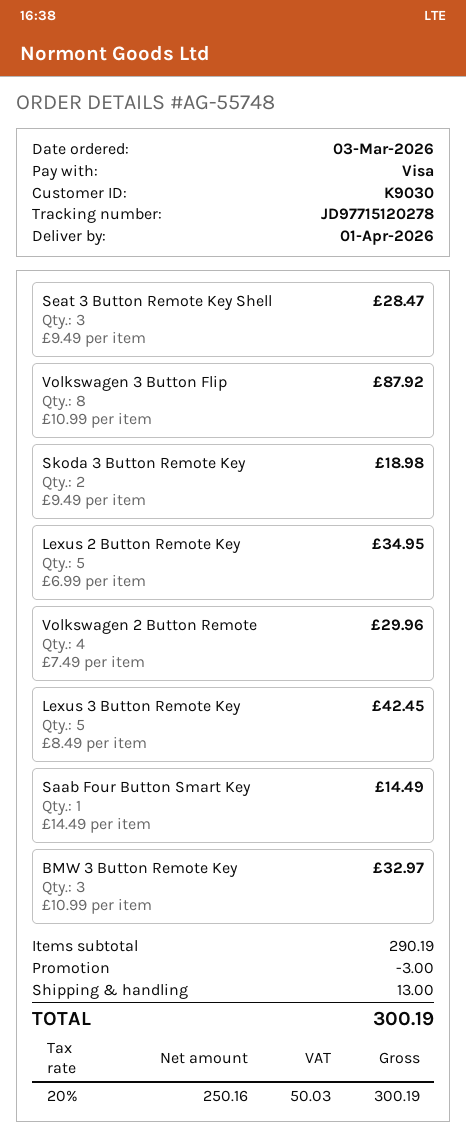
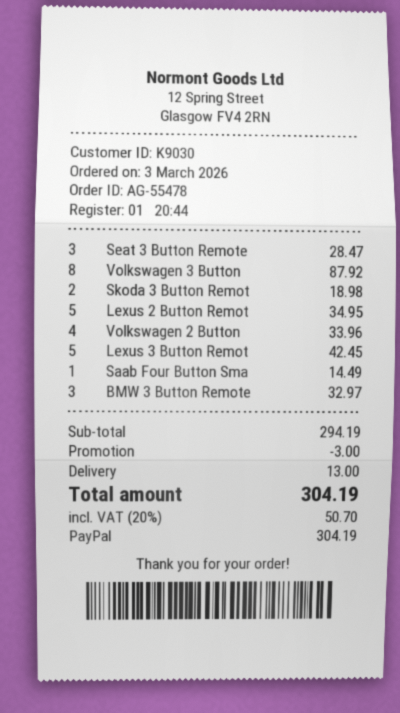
order number: AG-55748 -> AG-55478
payment method: Visa -> PayPal
Volkswagen 2 Button Remote: 4 for 29.96 -> 4 for 33.96
subtotal: 290.19 -> 294.19
tax: 20% = 50.03 -> 20% = 50.70
total: 300.19 -> 304.19

